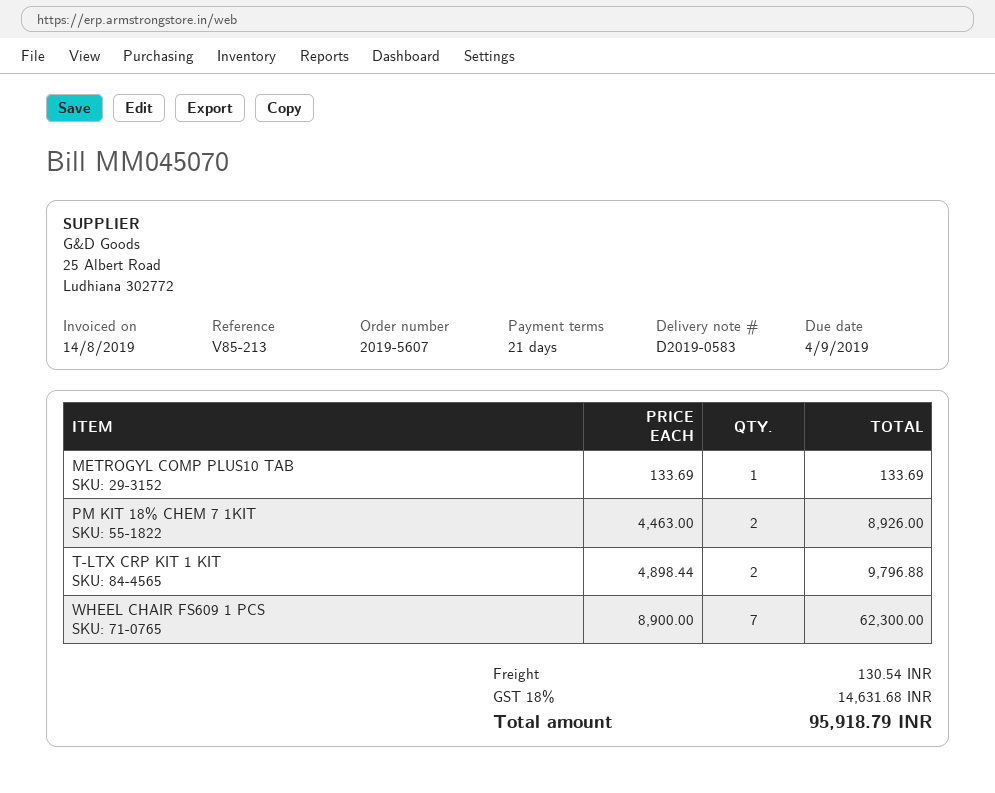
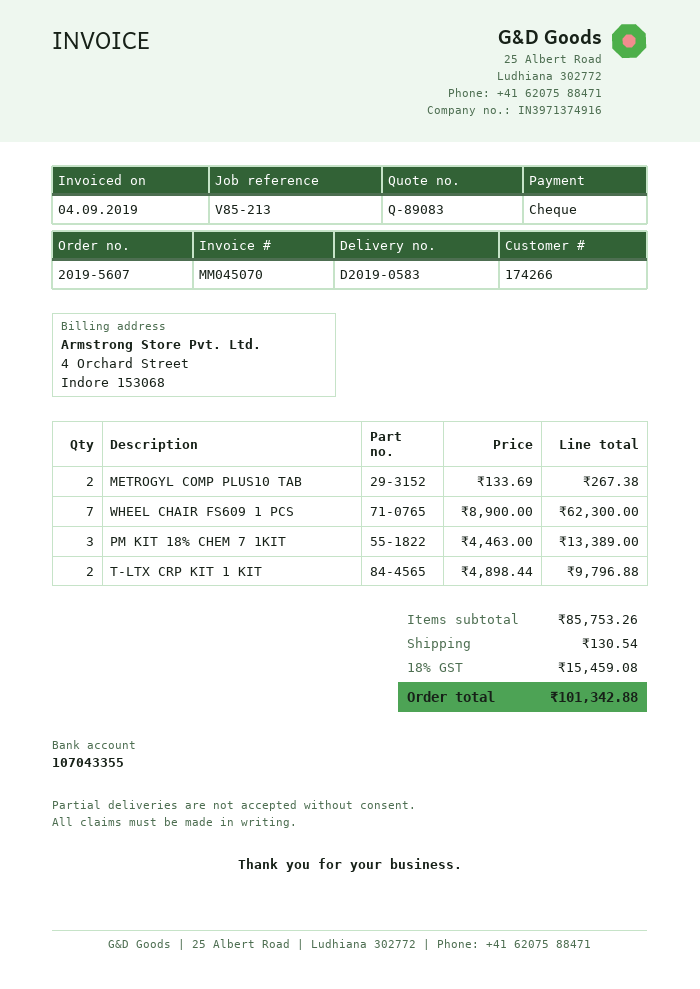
invoice date: 2019-08-14 -> 2019-09-04
METROGYL COMP PLUS10 TAB: 1 x 133.69 = 133.69 -> 2 x 133.69 = 267.38
PM KIT 18% CHEM 7 1KIT: 2 x 4463.00 = 8926.00 -> 3 x 4463.00 = 13389.00
tax: 18% = 14631.68 -> 18% = 15459.08
total: 95918.79 -> 101342.88

